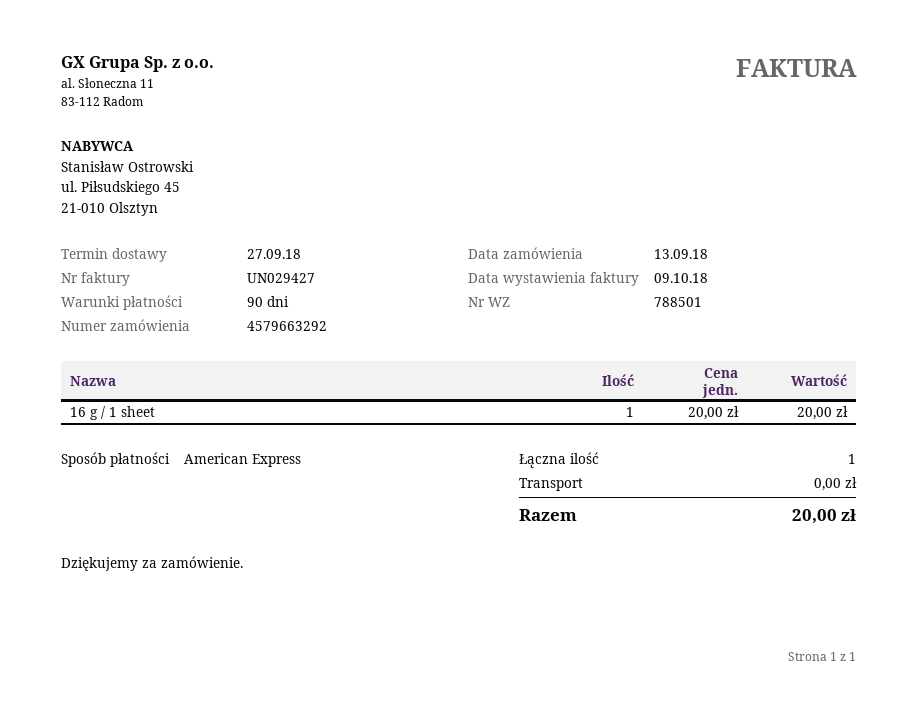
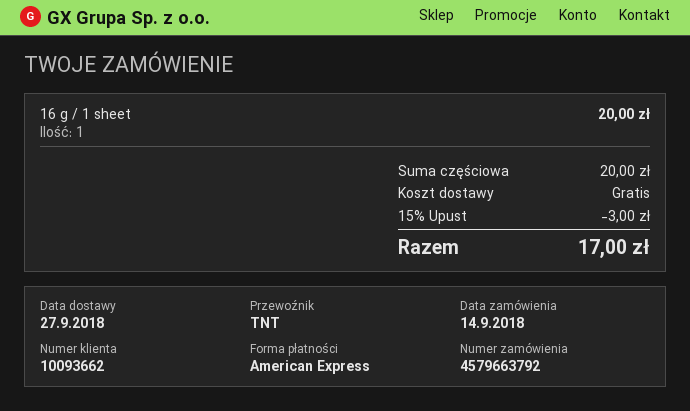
order number: 4579663292 -> 4579663792
order date: 2018-09-13 -> 2018-09-14
discount: none -> 15% = 3.00
total: 20.00 -> 17.00

